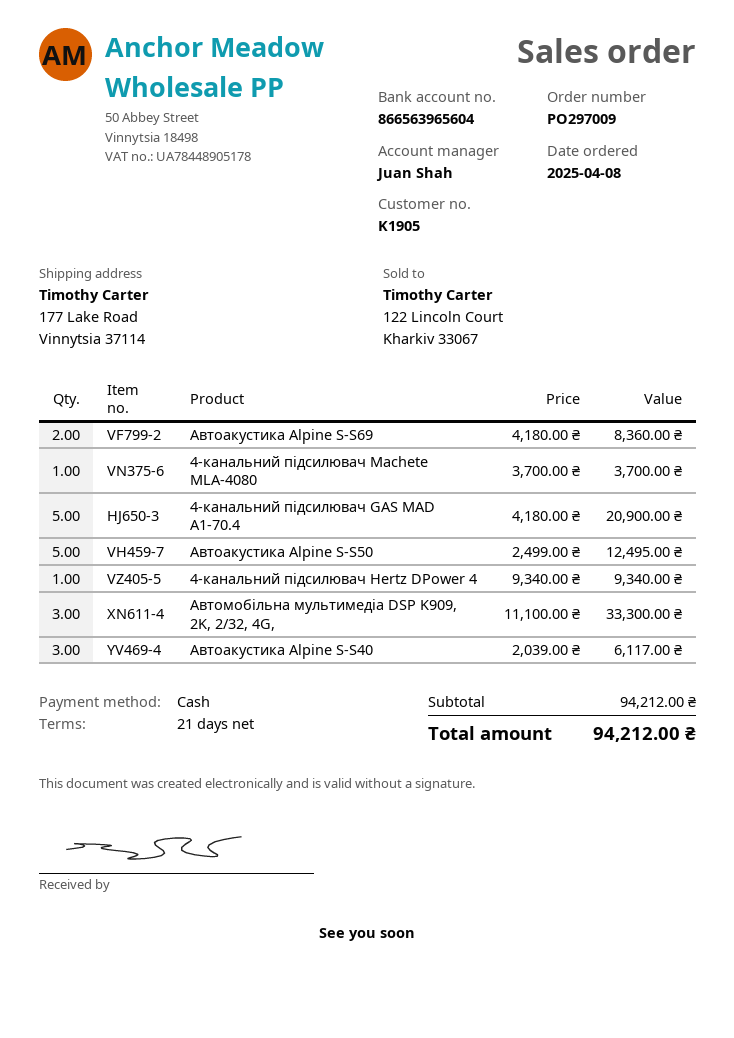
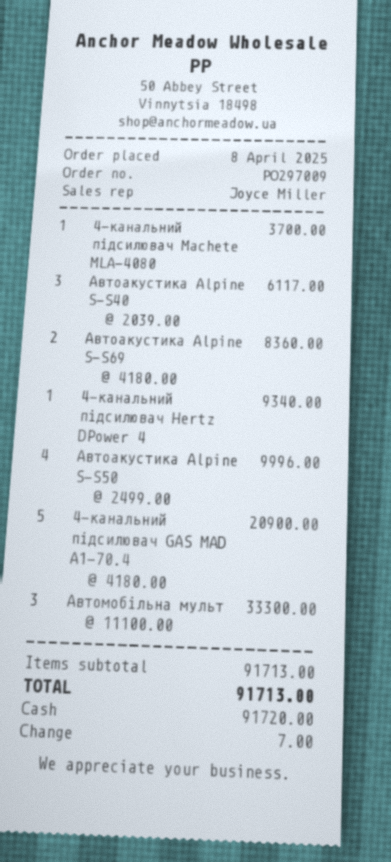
sales rep: Juan Shah -> Joyce Miller
Автоакустика Alpine S-S50: 5 x 2499.00 = 12495.00 -> 4 x 2499.00 = 9996.00
subtotal: 94212.00 -> 91713.00
total: 94212.00 -> 91713.00

